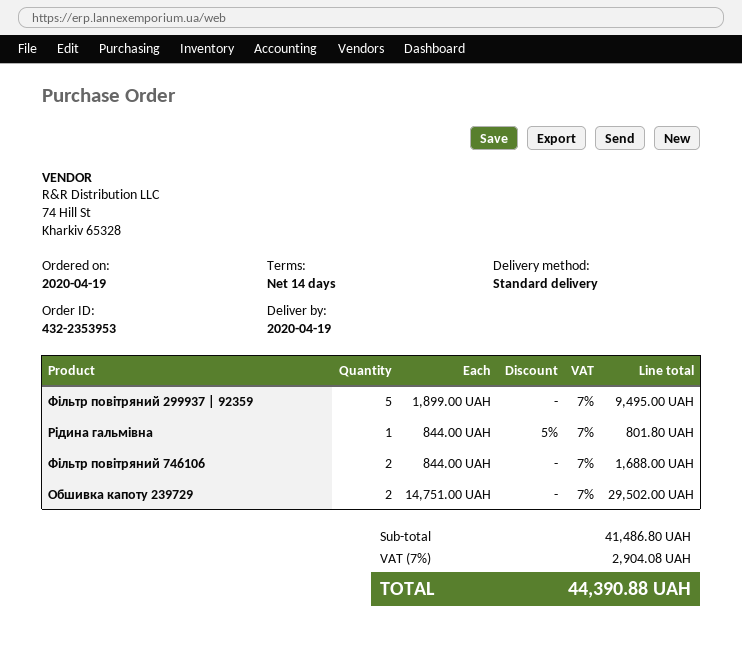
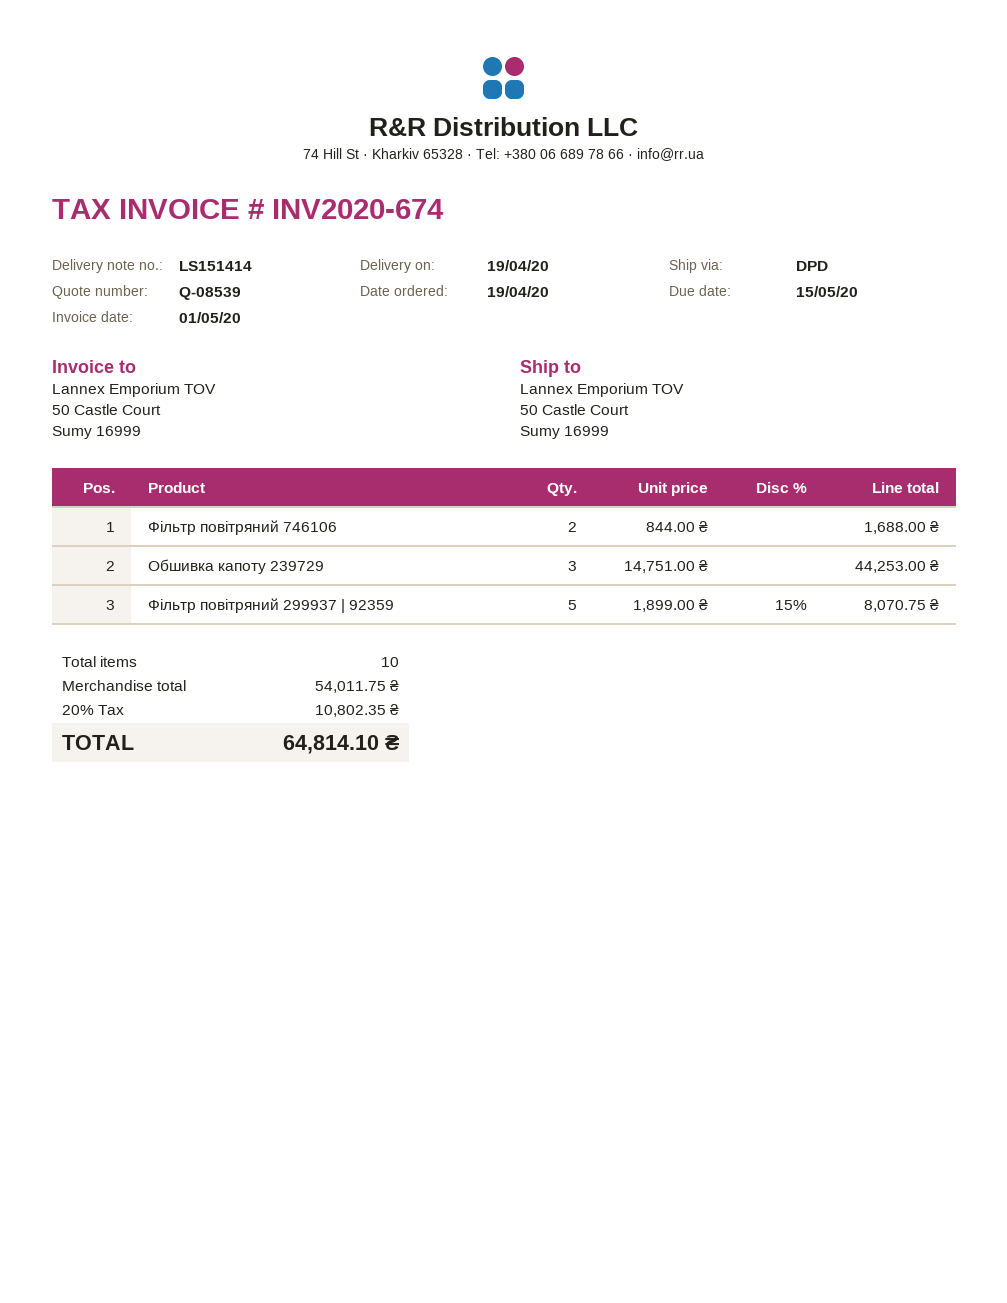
shipping method: standard -> DPD
Фільтр повітряний 299937 | 92359: 5 x 1899.00 = 9495.00 -> 5 x 1899.00 - 15% = 8070.75
Рідина гальмівна: 1 x 844.00 - 5% = 801.80 -> none
Обшивка капоту 239729: 2 x 14751.00 = 29502.00 -> 3 x 14751.00 = 44253.00
subtotal: 41486.80 -> 54011.75
tax: 7% = 2904.08 -> 20% = 10802.35
total: 44390.88 -> 64814.10

